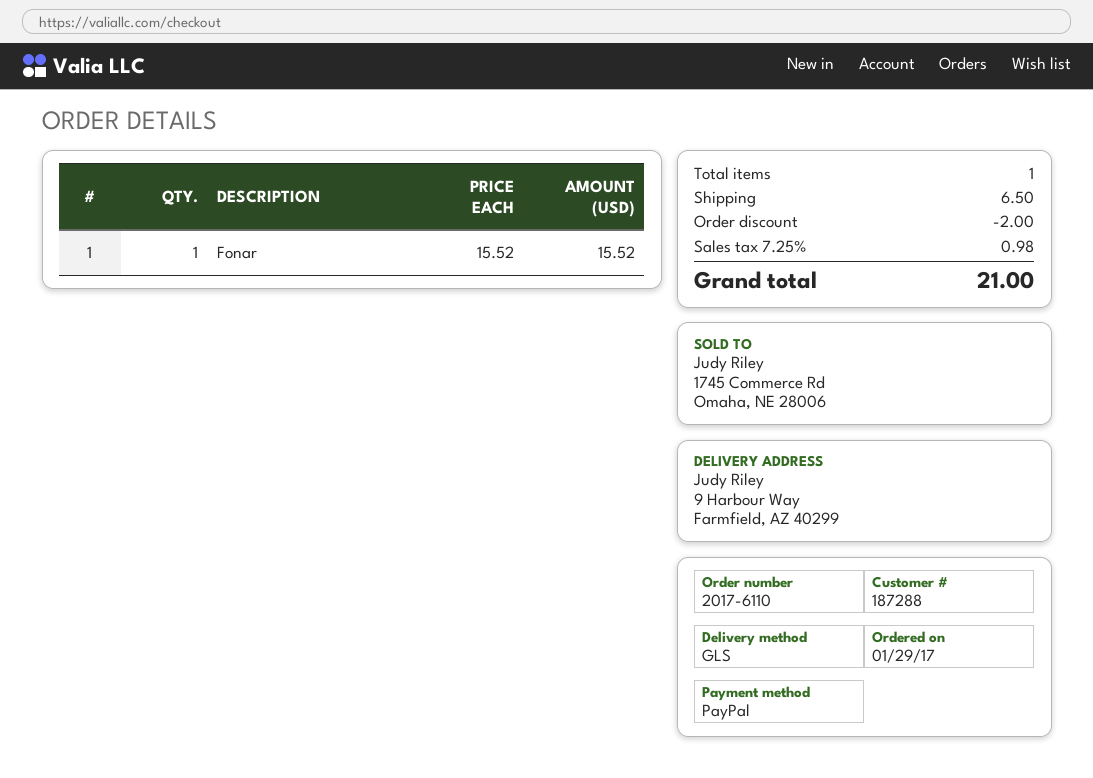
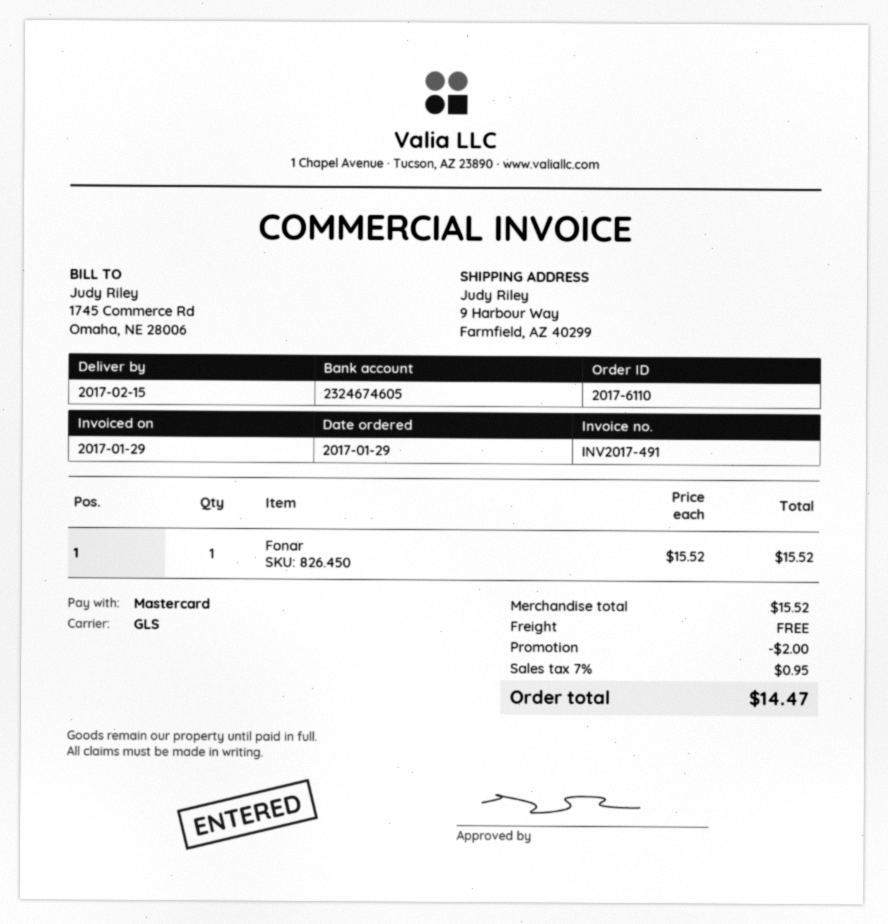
payment method: PayPal -> Mastercard
shipping: 6.50 -> 0.00
tax: 7.25% = 0.98 -> 7% = 0.95
total: 21.00 -> 14.47

